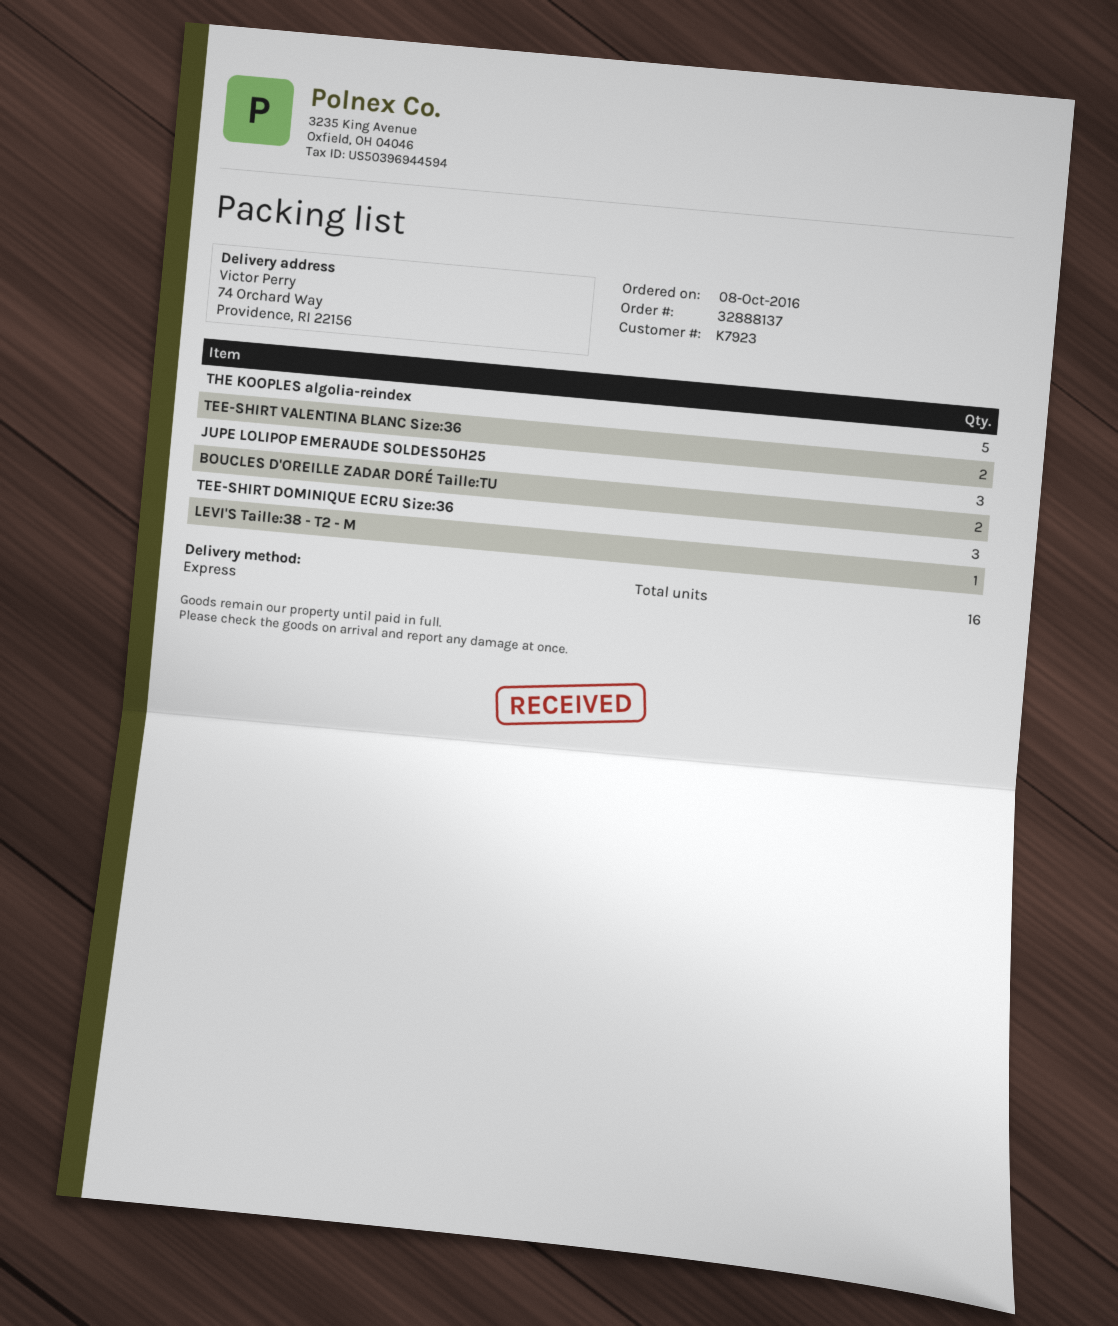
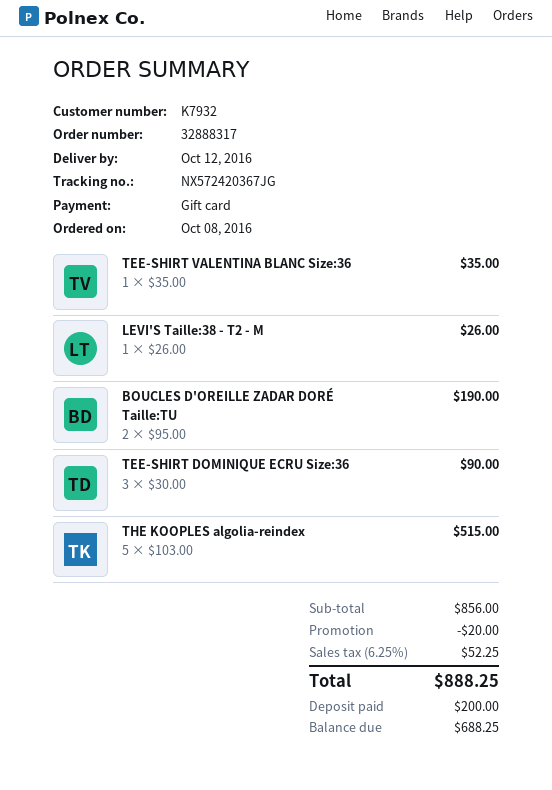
order number: 32888137 -> 32888317
customer number: K7923 -> K7932
TEE-SHIRT VALENTINA BLANC Size:36: 2 -> 1
JUPE LOLIPOP EMERAUDE SOLDES50H25: 3 -> none

